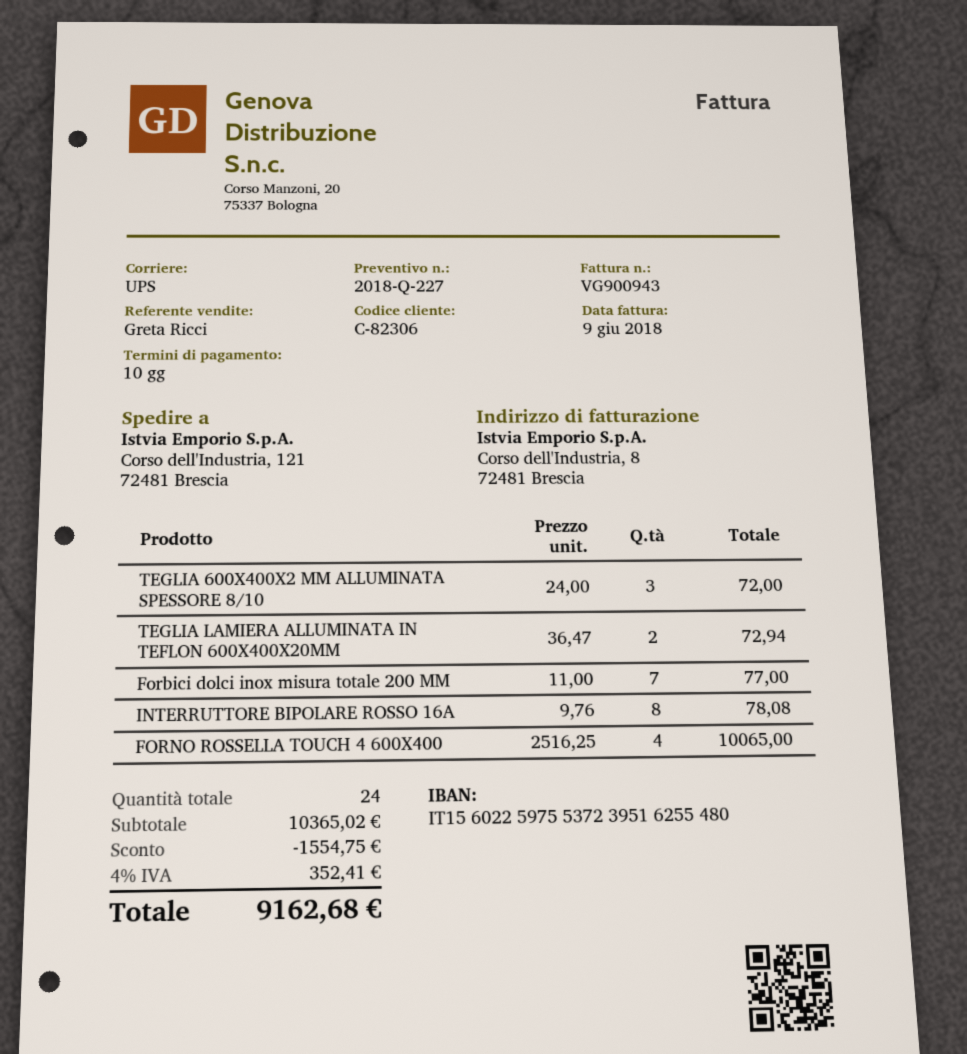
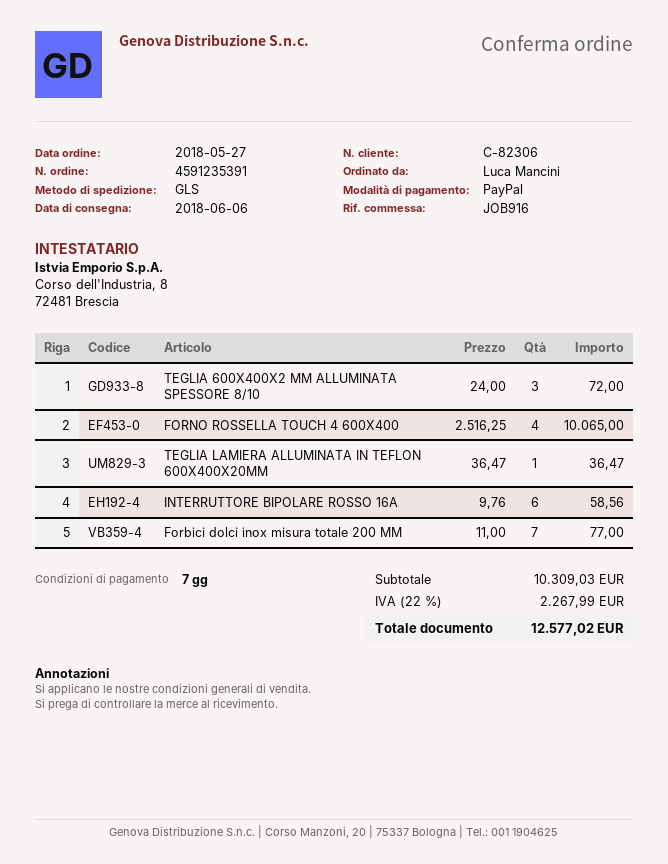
payment terms: 10 days -> 7 days
shipping method: UPS -> GLS
TEGLIA LAMIERA ALLUMINATA IN TEFLON 600X400X20MM: 2 x 36.47 = 72.94 -> 1 x 36.47 = 36.47
INTERRUTTORE BIPOLARE ROSSO 16A: 8 x 9.76 = 78.08 -> 6 x 9.76 = 58.56
subtotal: 10365.02 -> 10309.03
discount: 1554.75 -> none
tax: 4% = 352.41 -> 22% = 2267.99
total: 9162.68 -> 12577.02

